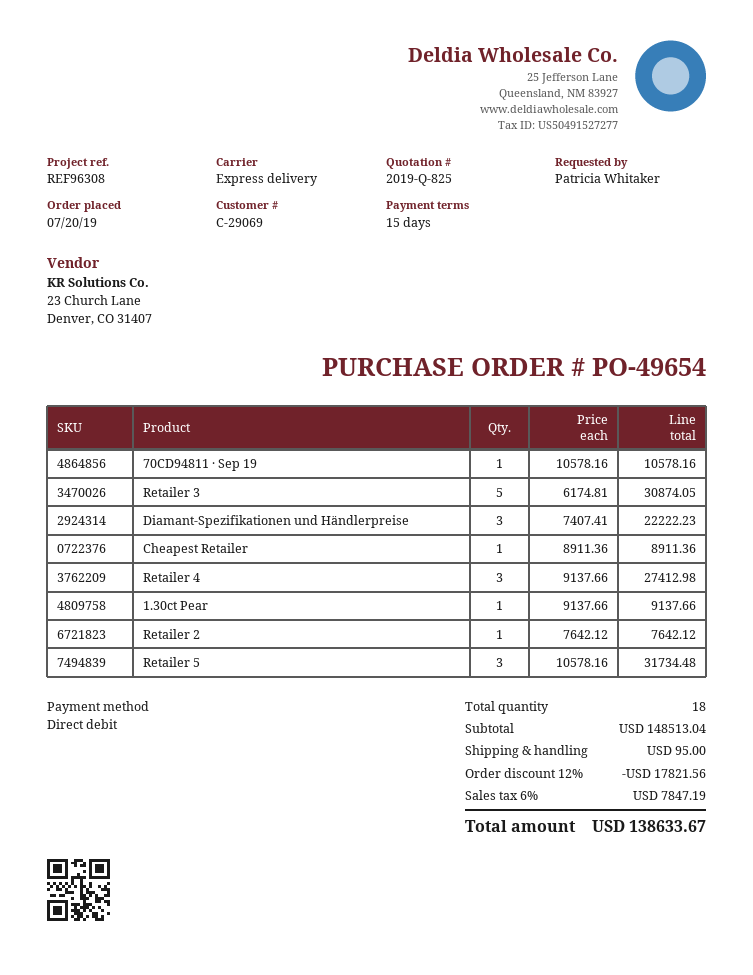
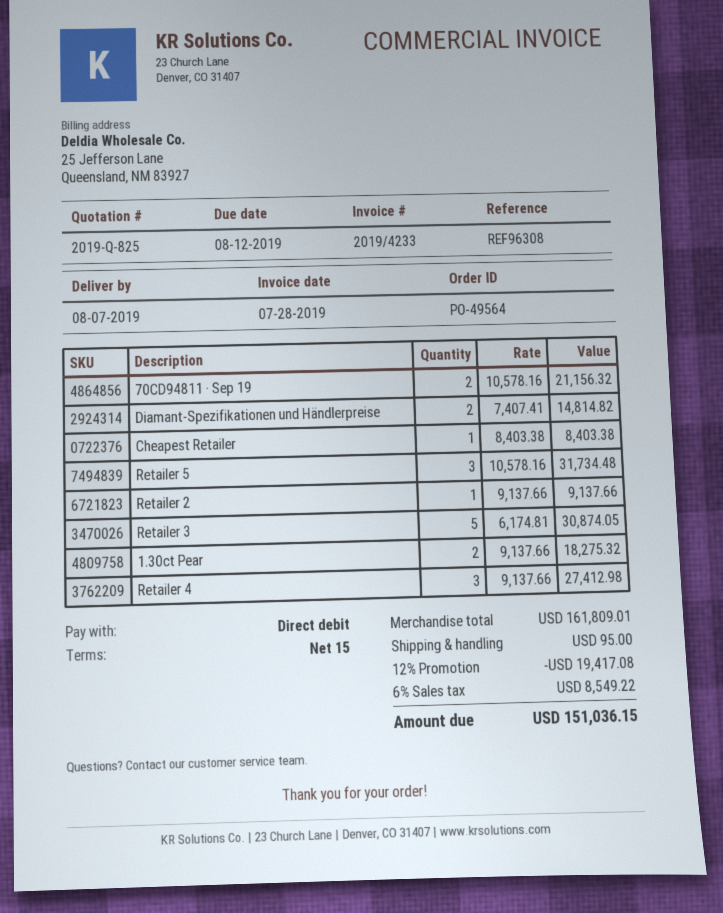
order number: PO-49654 -> PO-49564
70CD94811 · Sep 19: 1 x 10578.16 = 10578.16 -> 2 x 10578.16 = 21156.32
Diamant-Spezifikationen und Händlerpreise: 3 x 7407.41 = 22222.23 -> 2 x 7407.41 = 14814.82
Cheapest Retailer: 1 x 8911.36 = 8911.36 -> 1 x 8403.38 = 8403.38
1.30ct Pear: 1 x 9137.66 = 9137.66 -> 2 x 9137.66 = 18275.32
Retailer 2: 1 x 7642.12 = 7642.12 -> 1 x 9137.66 = 9137.66
subtotal: 148513.04 -> 161809.01
discount: 12% = 17821.56 -> 12% = 19417.08
tax: 6% = 7847.19 -> 6% = 8549.22
total: 138633.67 -> 151036.15

